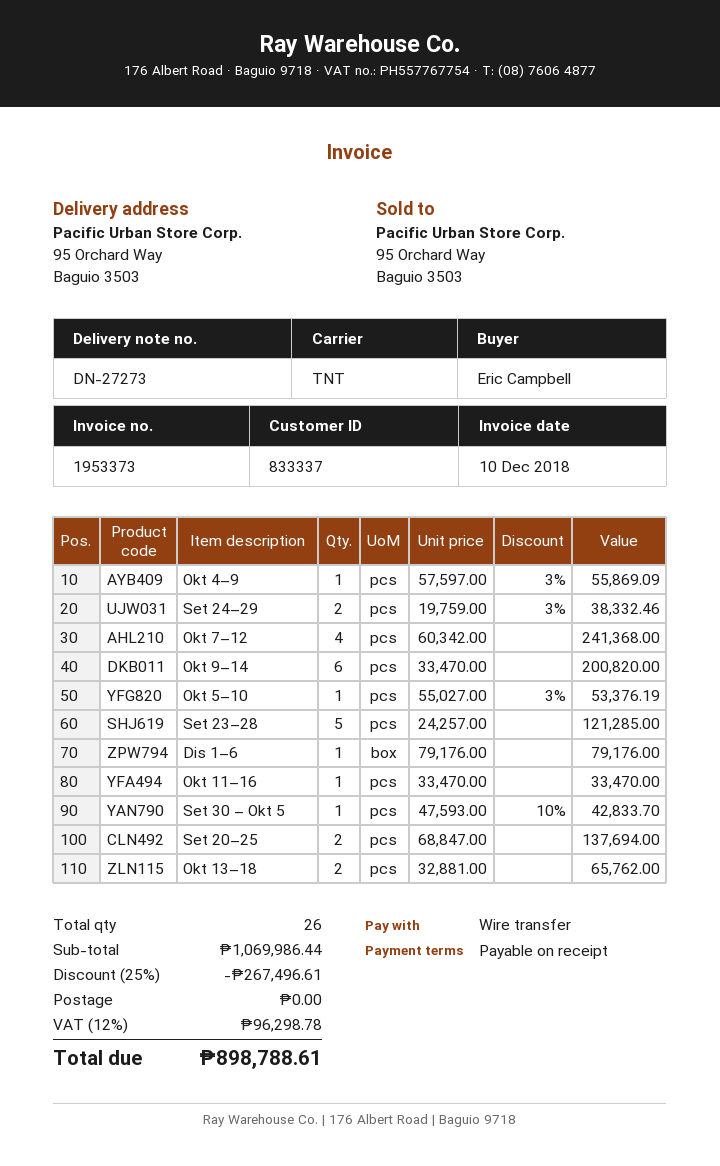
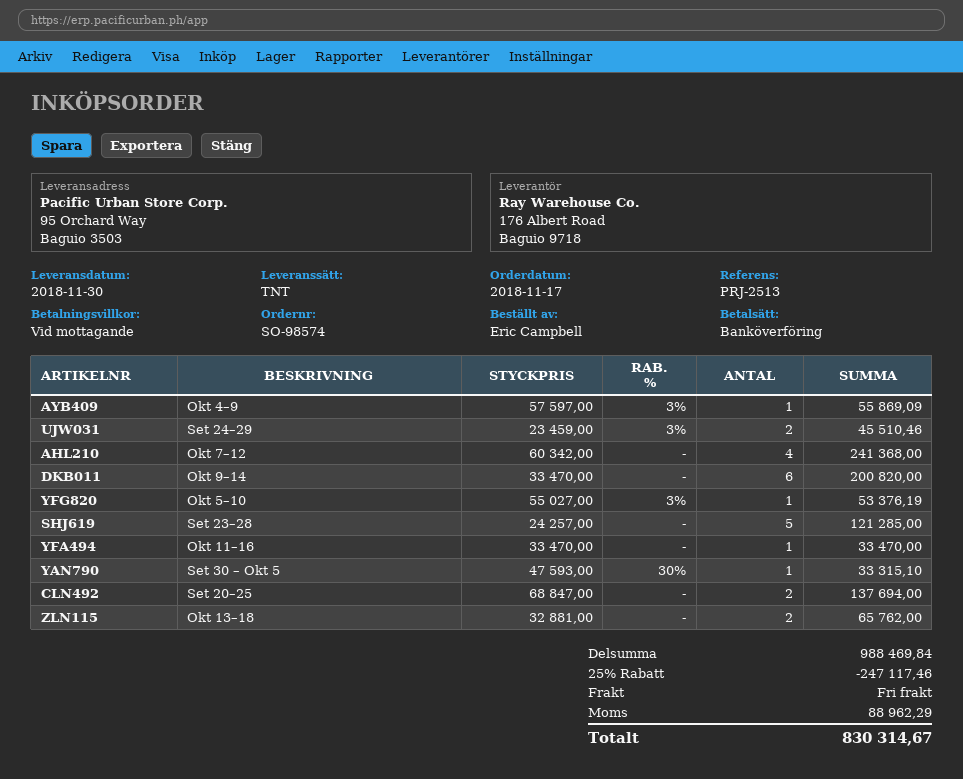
Set 24–29: 2 x 19759.00 - 3% = 38332.46 -> 2 x 23459.00 - 3% = 45510.46
Dis 1–6: 1 x 79176.00 = 79176.00 -> none
Set 30 – Okt 5: 1 x 47593.00 - 10% = 42833.70 -> 1 x 47593.00 - 30% = 33315.10
subtotal: 1069986.44 -> 988469.84
discount: 25% = 267496.61 -> 25% = 247117.46
tax: 96298.78 -> 88962.29
total: 898788.61 -> 830314.67

